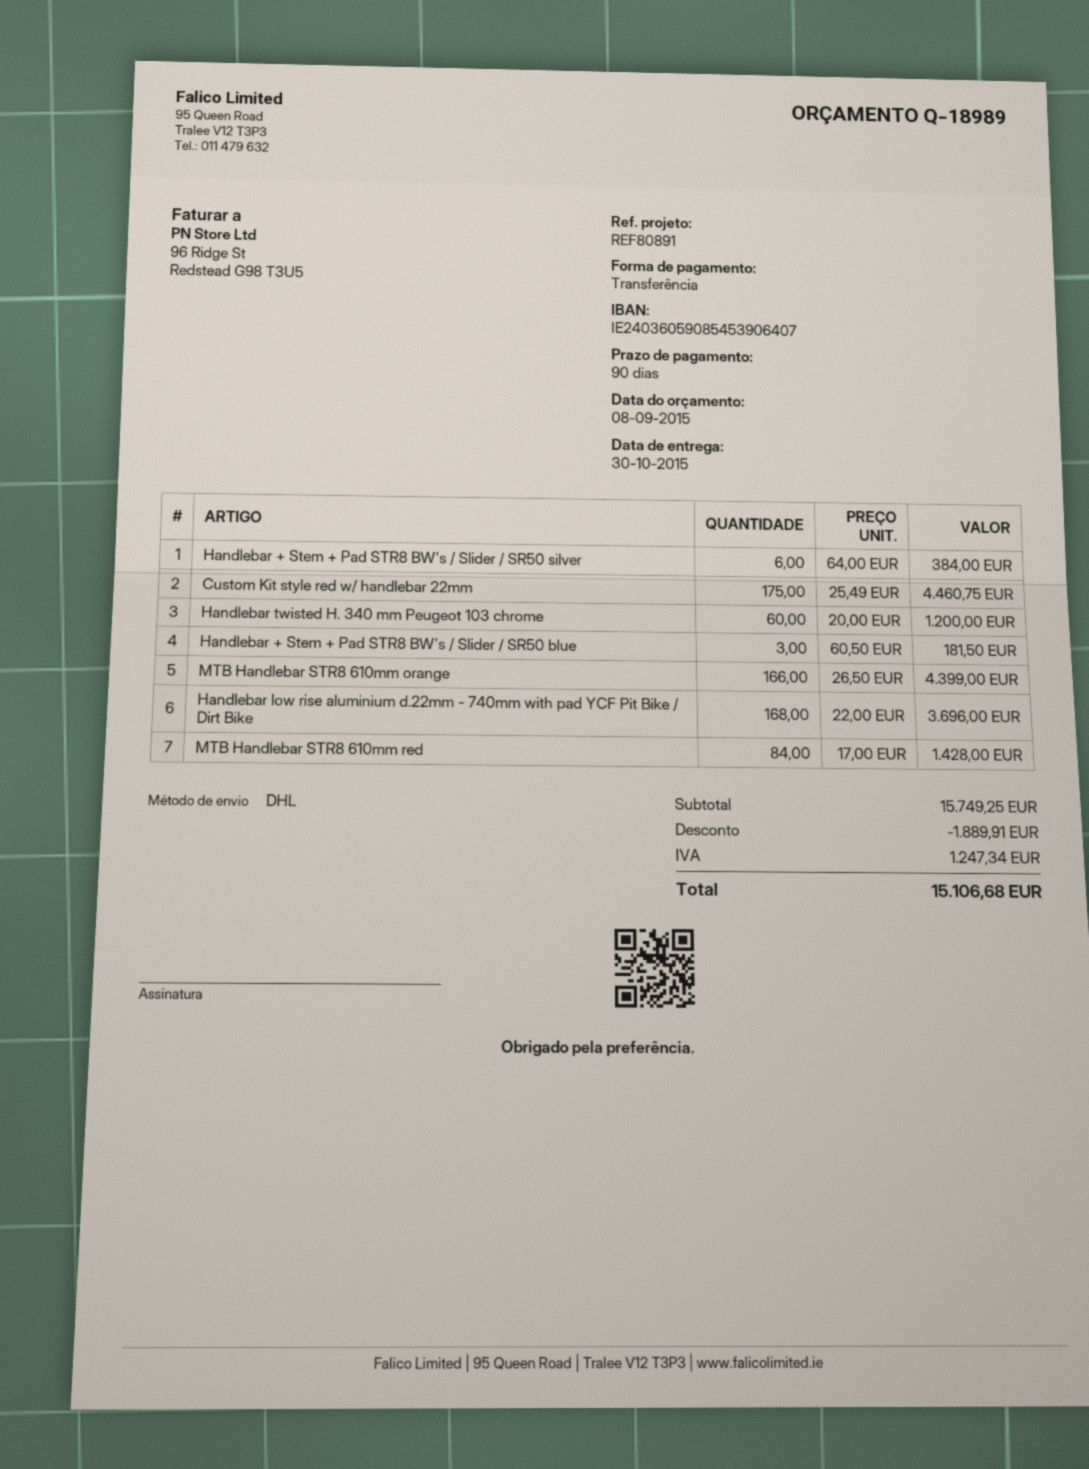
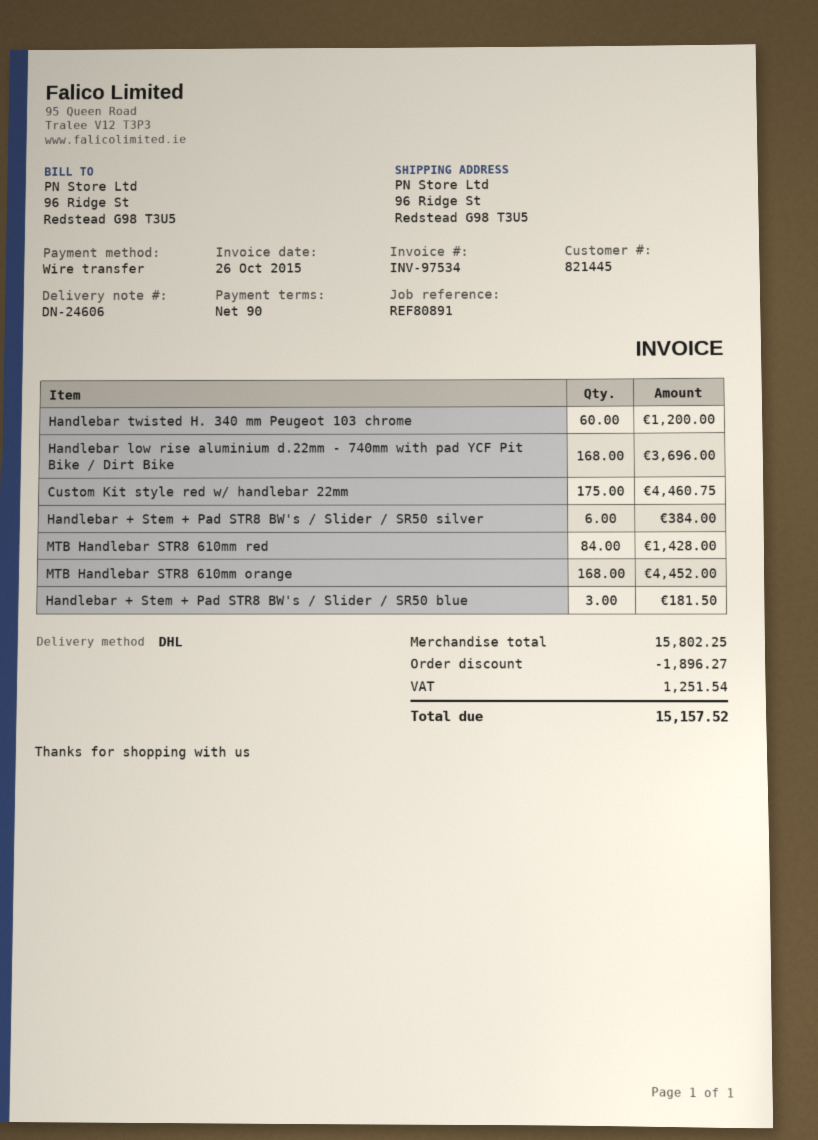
MTB Handlebar STR8 610mm orange: 166 for 4399.00 -> 168 for 4452.00
subtotal: 15749.25 -> 15802.25
discount: 1889.91 -> 1896.27
tax: 1247.34 -> 1251.54
total: 15106.68 -> 15157.52

